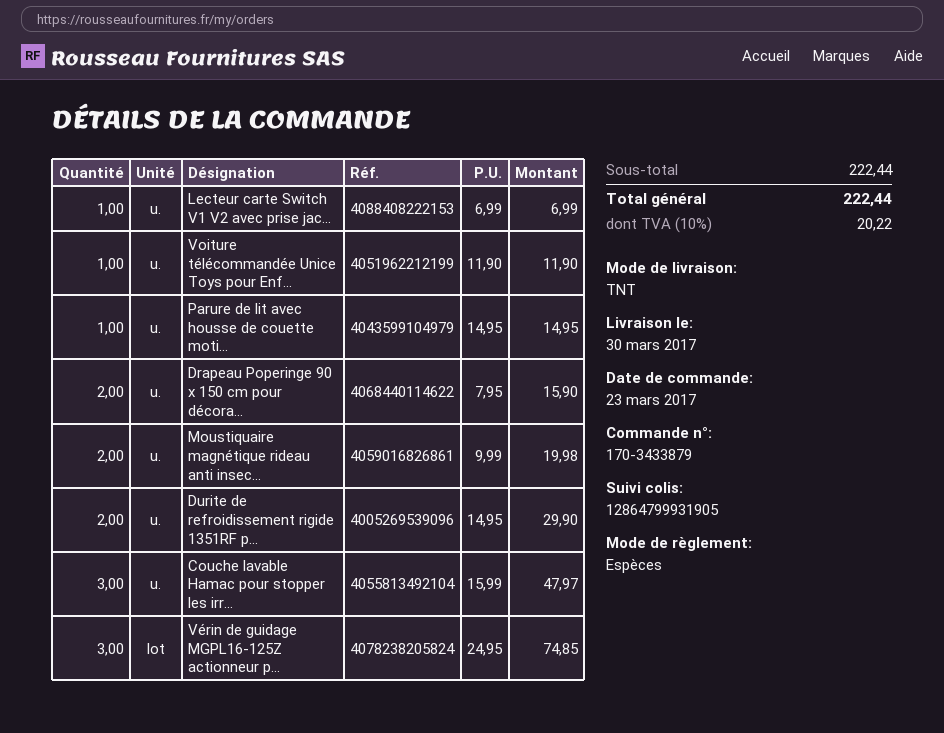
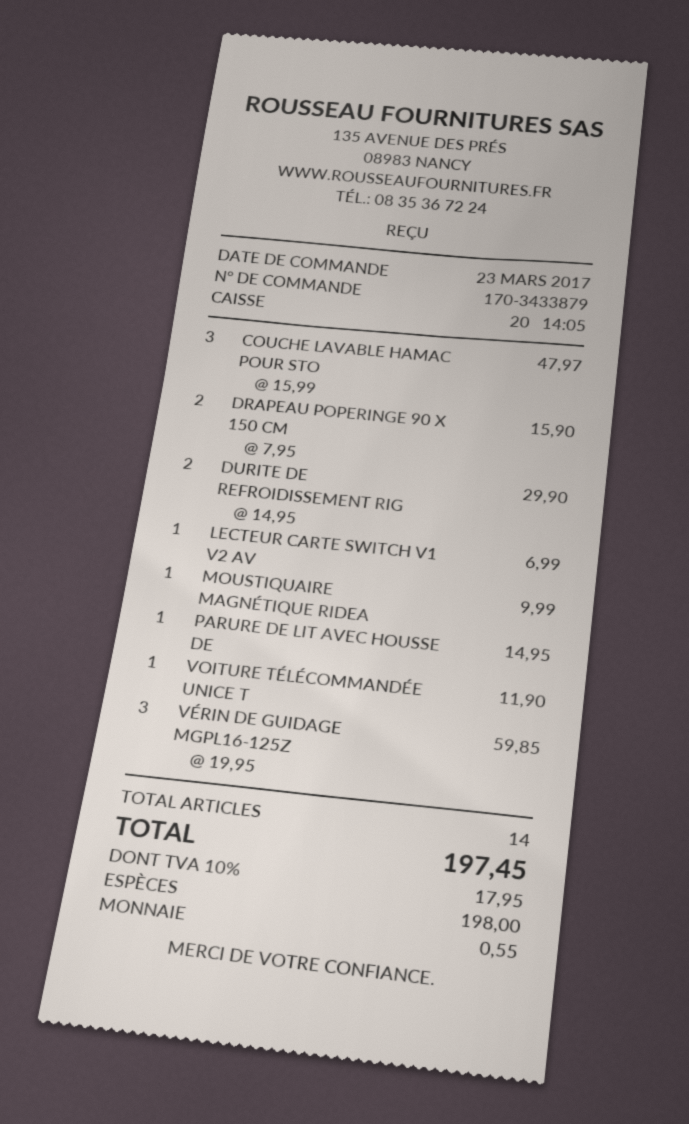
Moustiquaire magnétique rideau anti insec...: 2 x 9.99 = 19.98 -> 1 x 9.99 = 9.99
Vérin de guidage MGPL16-125Z actionneur p...: 3 x 24.95 = 74.85 -> 3 x 19.95 = 59.85
tax: 10% = 20.22 -> 10% = 17.95
total: 222.44 -> 197.45

